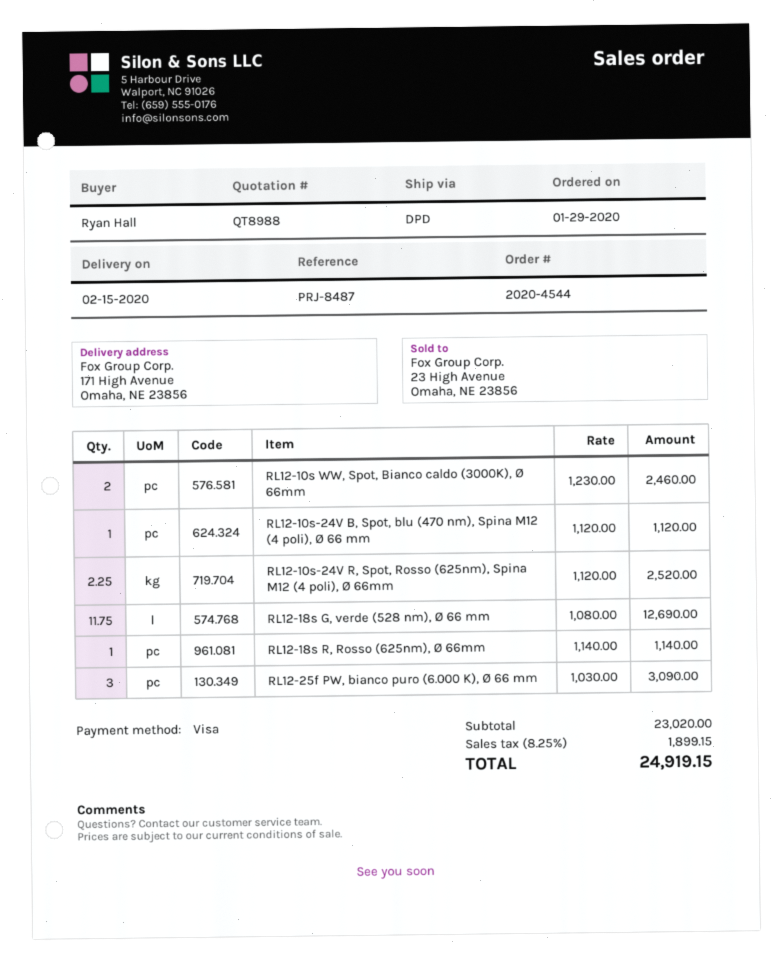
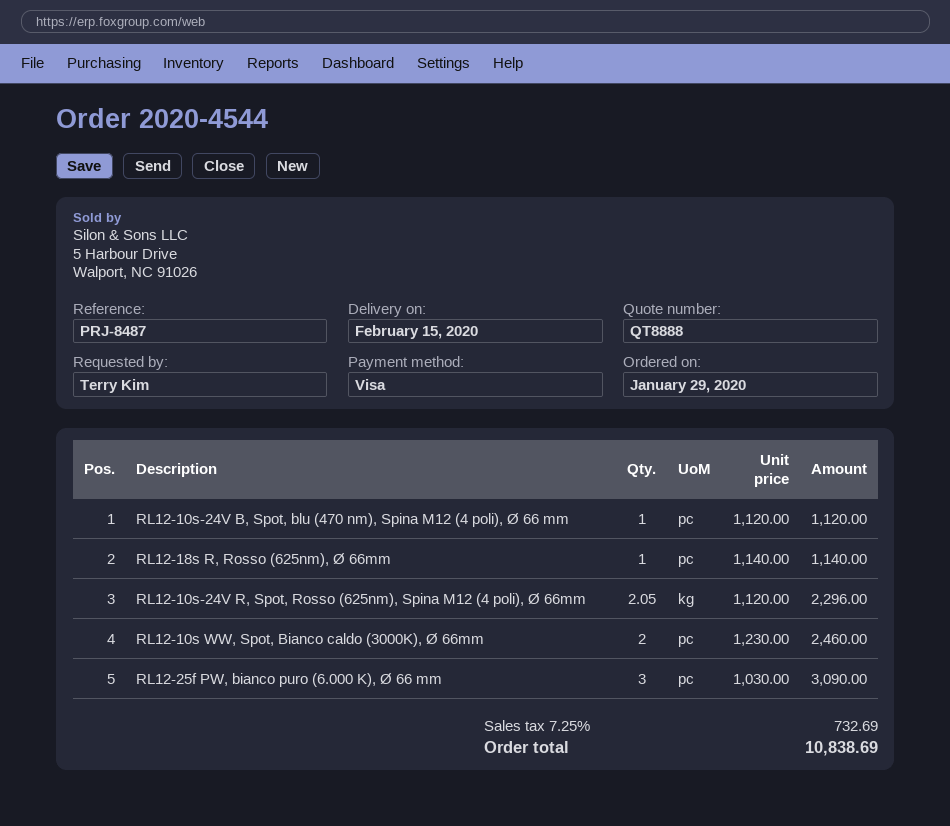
quote number: QT8988 -> QT8888
ordered by: Ryan Hall -> Terry Kim
RL12-10s-24V R, Spot, Rosso (625nm), Spina M12 (4 poli), Ø 66mm: 2.25 x 1120.00 = 2520.00 -> 2.05 x 1120.00 = 2296.00
RL12-18s G, verde (528 nm), Ø 66 mm: 11.75 x 1080.00 = 12690.00 -> none
tax: 8.25% = 1899.15 -> 7.25% = 732.69
total: 24919.15 -> 10838.69

